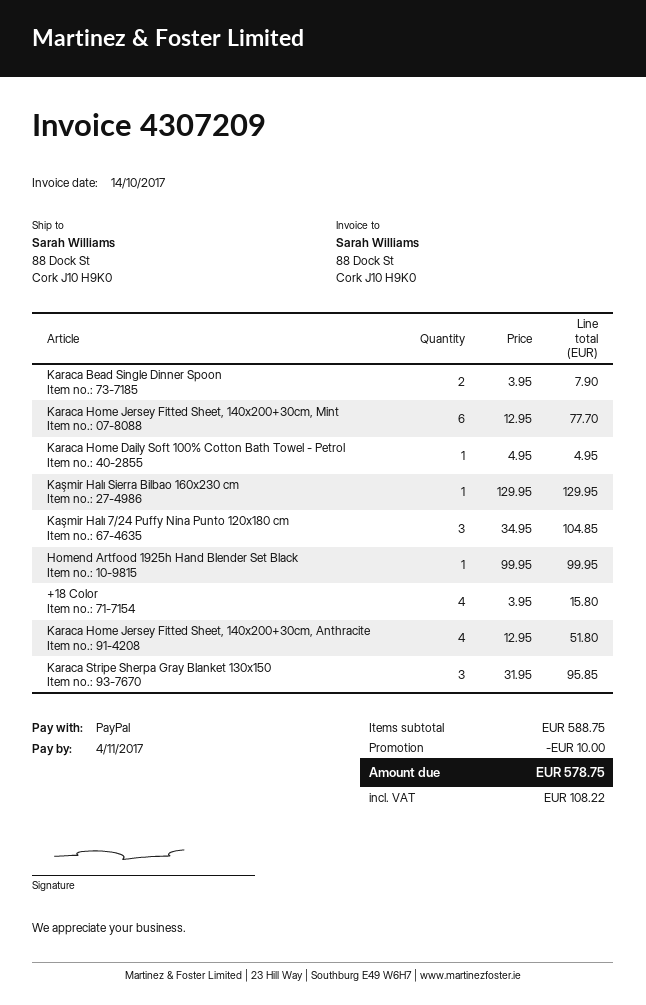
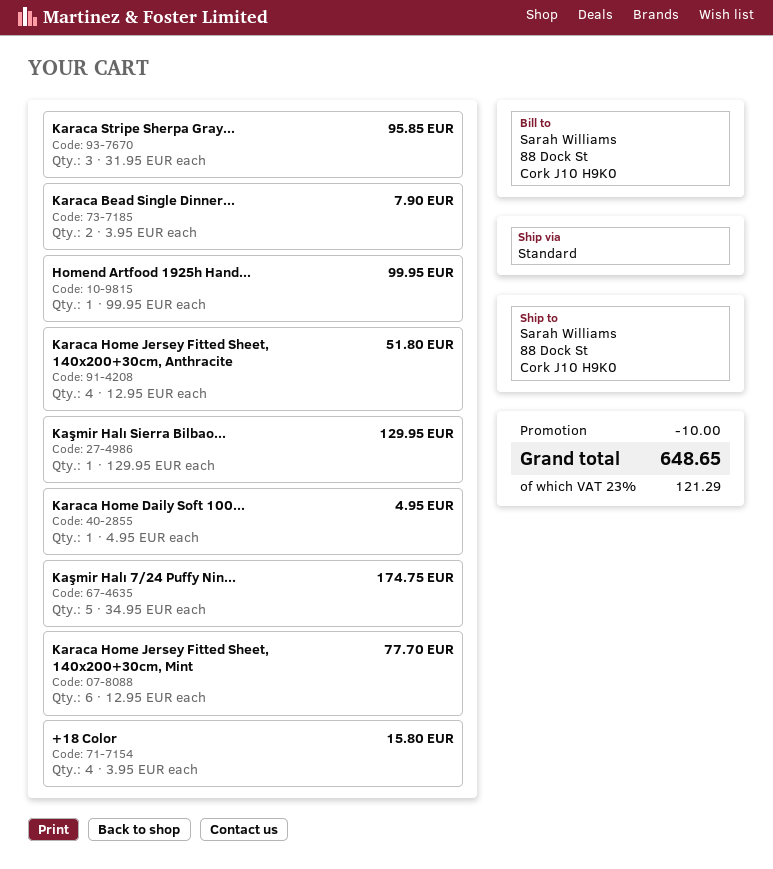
Kaşmir Halı 7/24 Puffy Nina Punto 120x180 cm: 3 x 34.95 = 104.85 -> 5 x 34.95 = 174.75
tax: 108.22 -> 121.29
total: 578.75 -> 648.65

